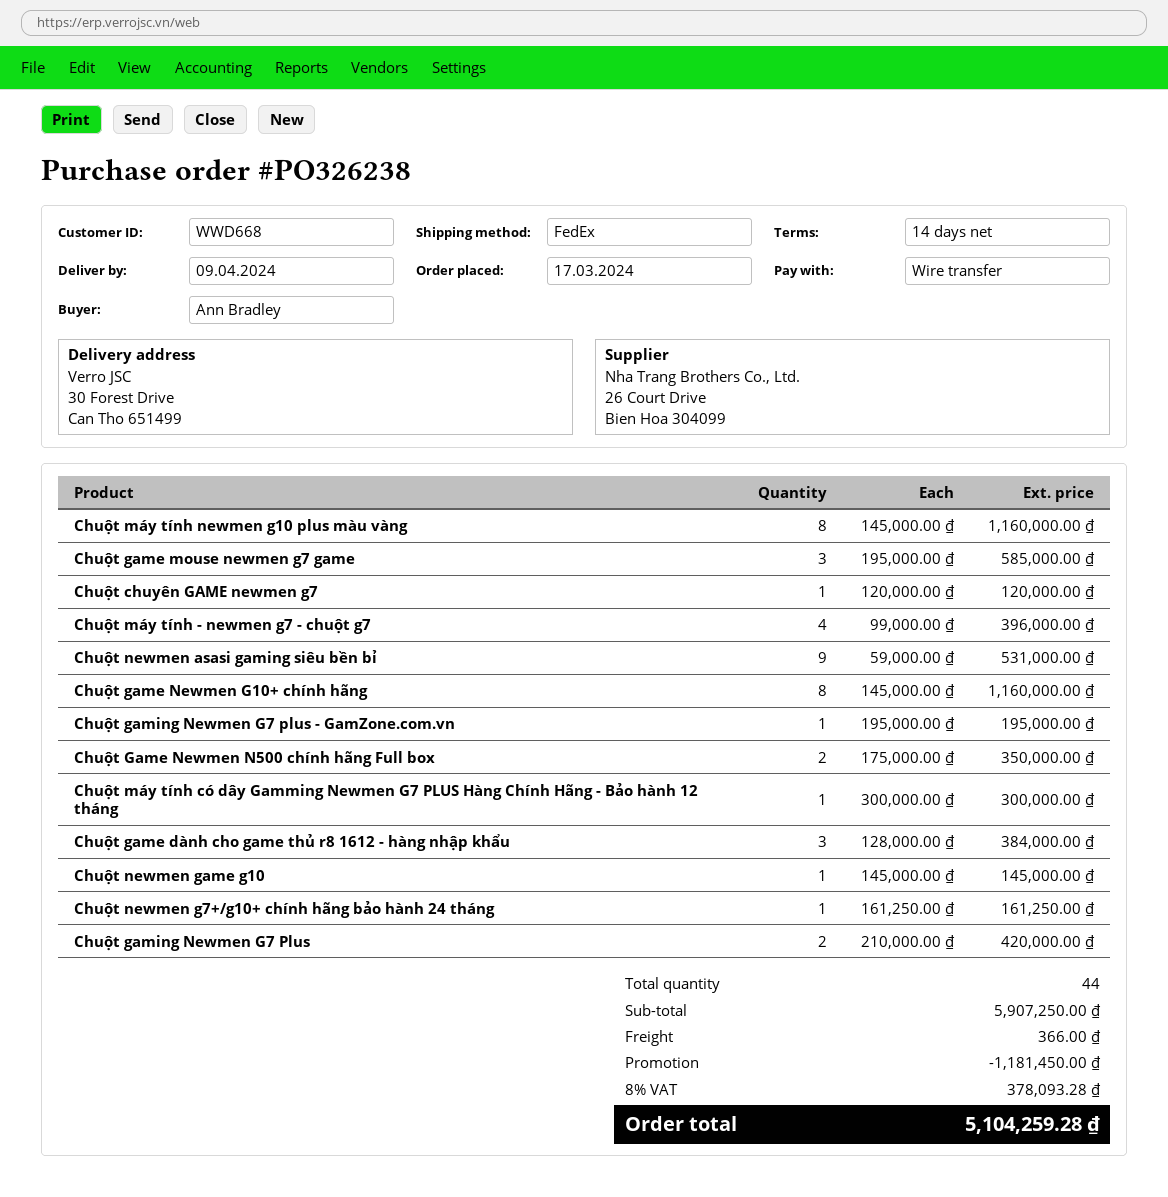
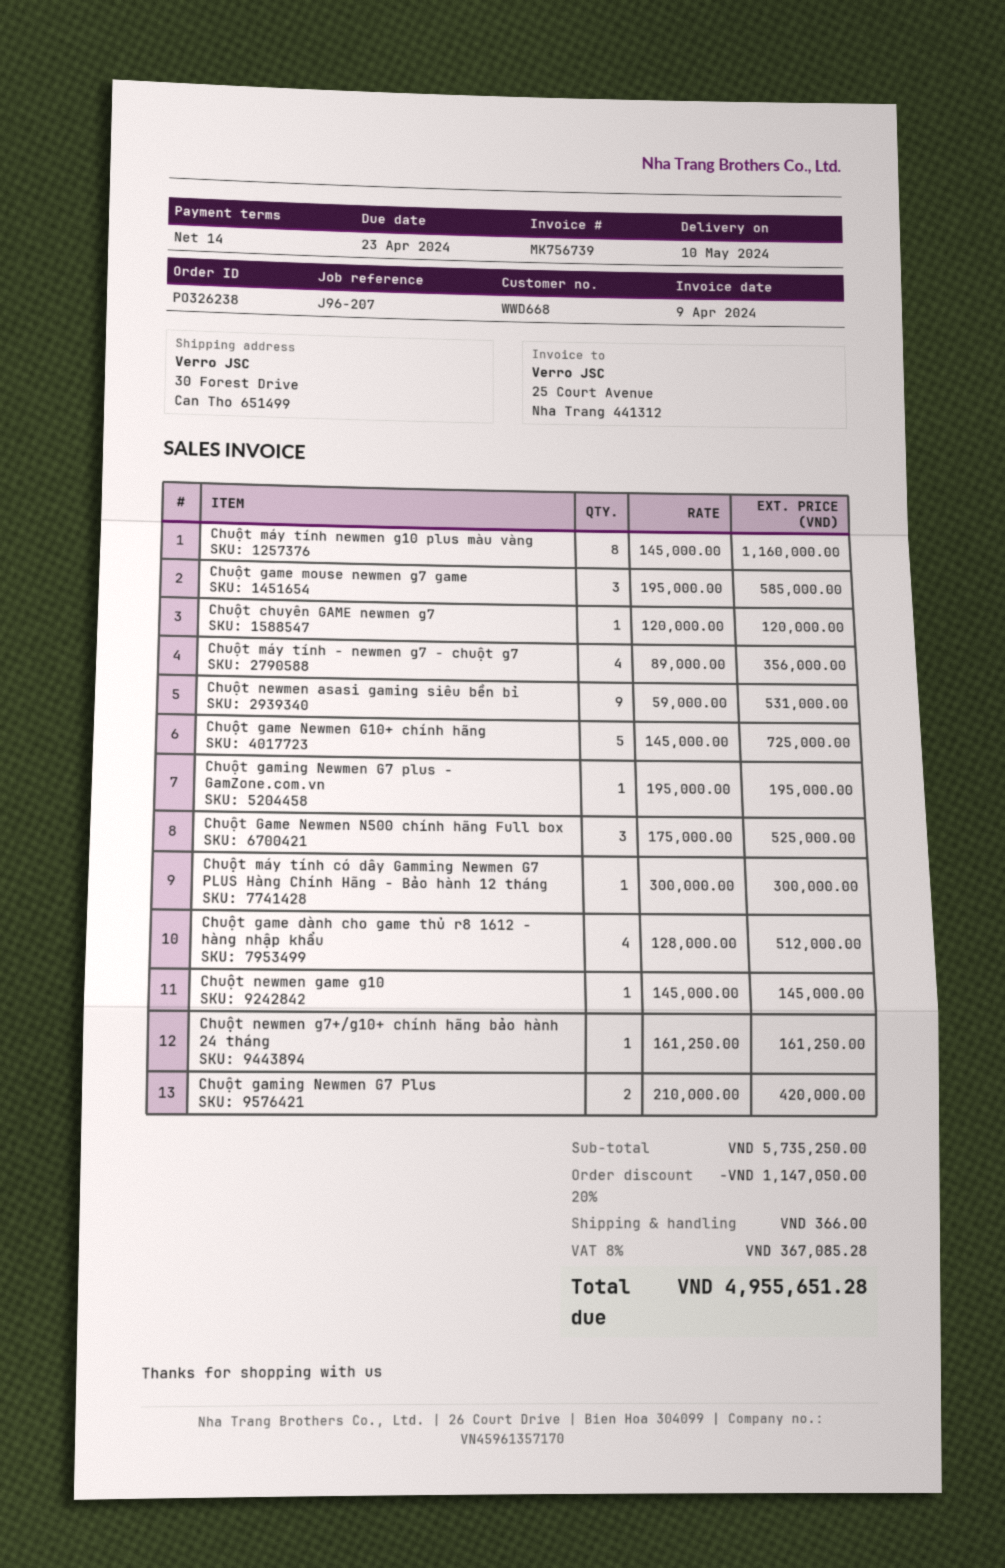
delivery date: 2024-04-09 -> 2024-05-10
Chuột máy tính - newmen g7 - chuột g7: 4 x 99000.00 = 396000.00 -> 4 x 89000.00 = 356000.00
Chuột game Newmen G10+ chính hãng: 8 x 145000.00 = 1160000.00 -> 5 x 145000.00 = 725000.00
Chuột Game Newmen N500 chính hãng Full box: 2 x 175000.00 = 350000.00 -> 3 x 175000.00 = 525000.00
Chuột game dành cho game thủ r8 1612 - hàng nhập khẩu: 3 x 128000.00 = 384000.00 -> 4 x 128000.00 = 512000.00
subtotal: 5907250.00 -> 5735250.00
discount: 1181450.00 -> 1147050.00
tax: 8% = 378093.28 -> 8% = 367085.28
total: 5104259.28 -> 4955651.28

